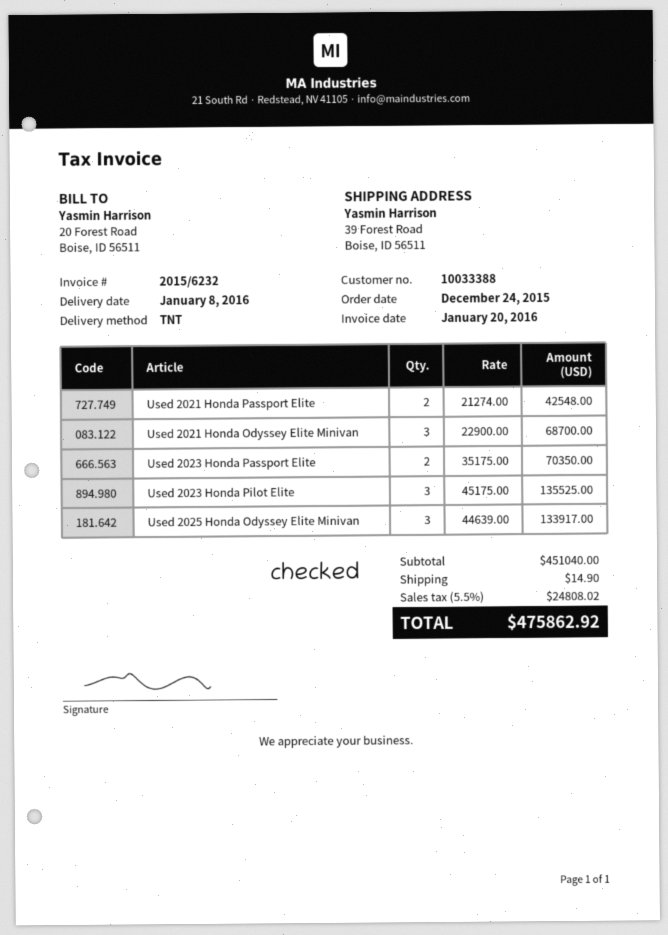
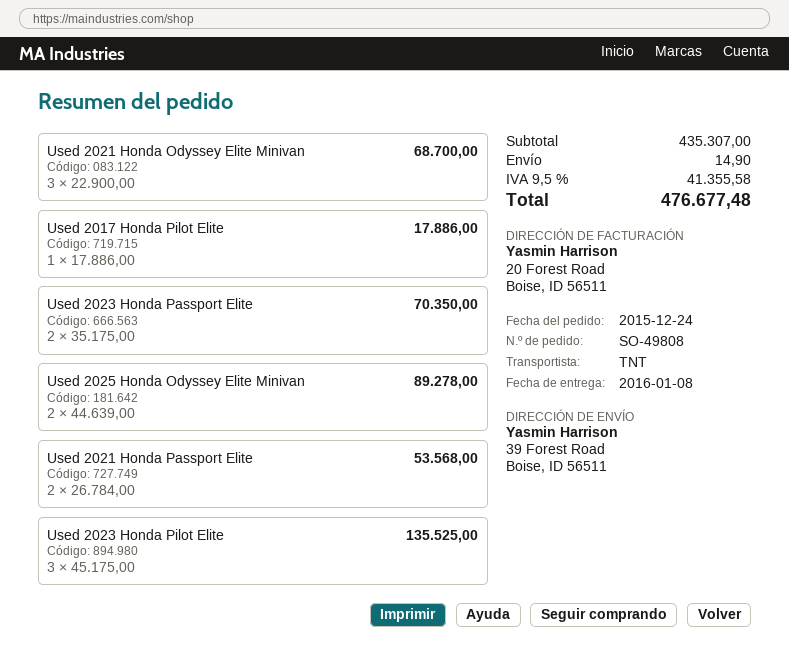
Used 2021 Honda Passport Elite: 2 x 21274.00 = 42548.00 -> 2 x 26784.00 = 53568.00
Used 2025 Honda Odyssey Elite Minivan: 3 x 44639.00 = 133917.00 -> 2 x 44639.00 = 89278.00
Used 2017 Honda Pilot Elite: none -> 1 x 17886.00 = 17886.00
subtotal: 451040.00 -> 435307.00
tax: 5.5% = 24808.02 -> 9.5% = 41355.58
total: 475862.92 -> 476677.48

